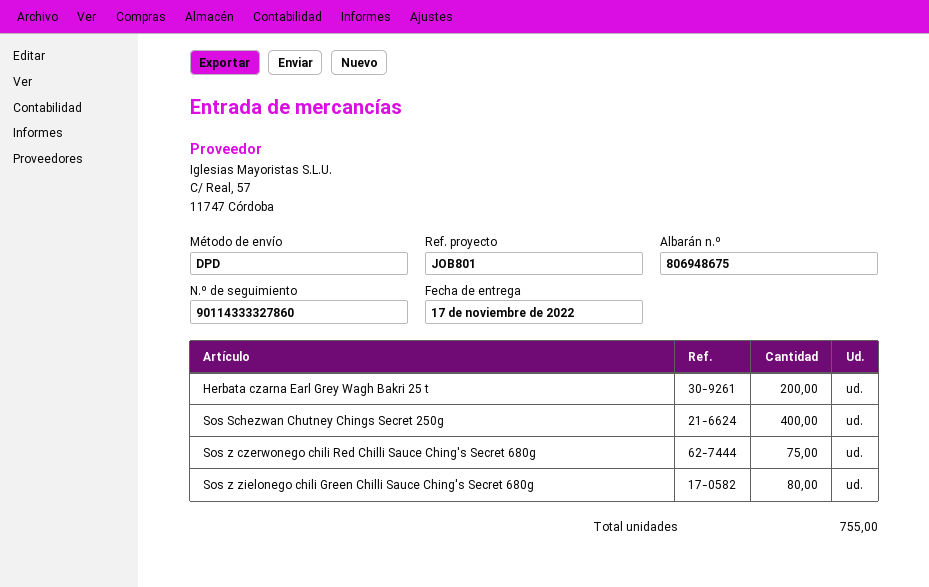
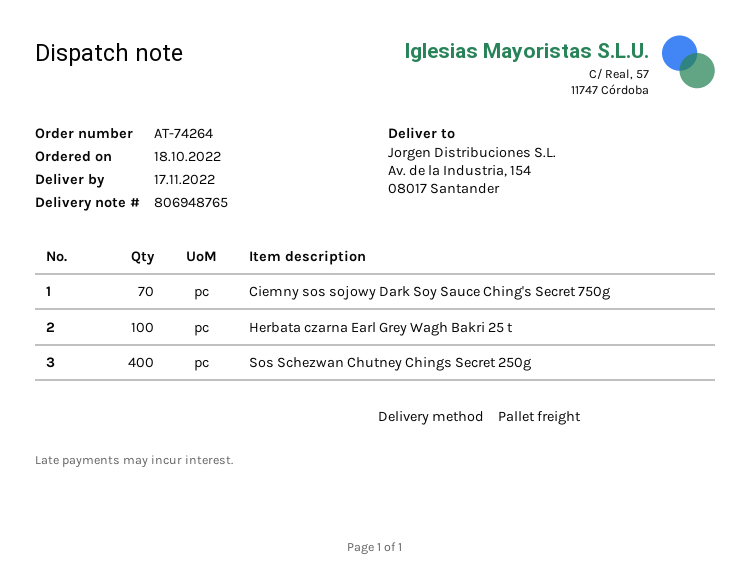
delivery note number: 806948675 -> 806948765
shipping method: DPD -> pallet freight
Herbata czarna Earl Grey Wagh Bakri 25 t: 200 -> 100
Sos z czerwonego chili Red Chilli Sauce Ching's Secret 680g: 75 -> none
Sos z zielonego chili Green Chilli Sauce Ching's Secret 680g: 80 -> none
Ciemny sos sojowy Dark Soy Sauce Ching's Secret 750g: none -> 70

